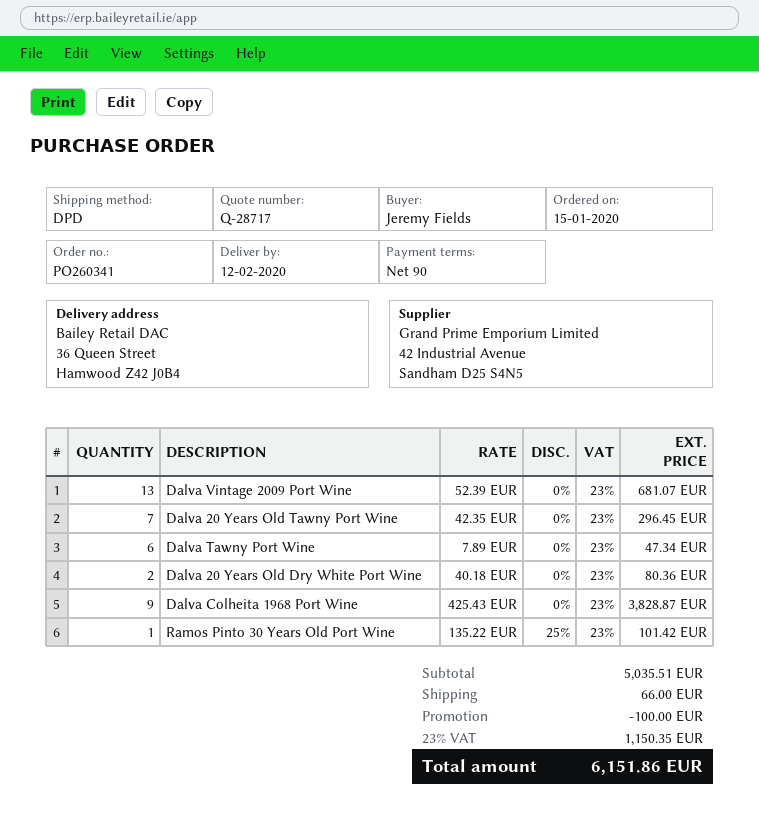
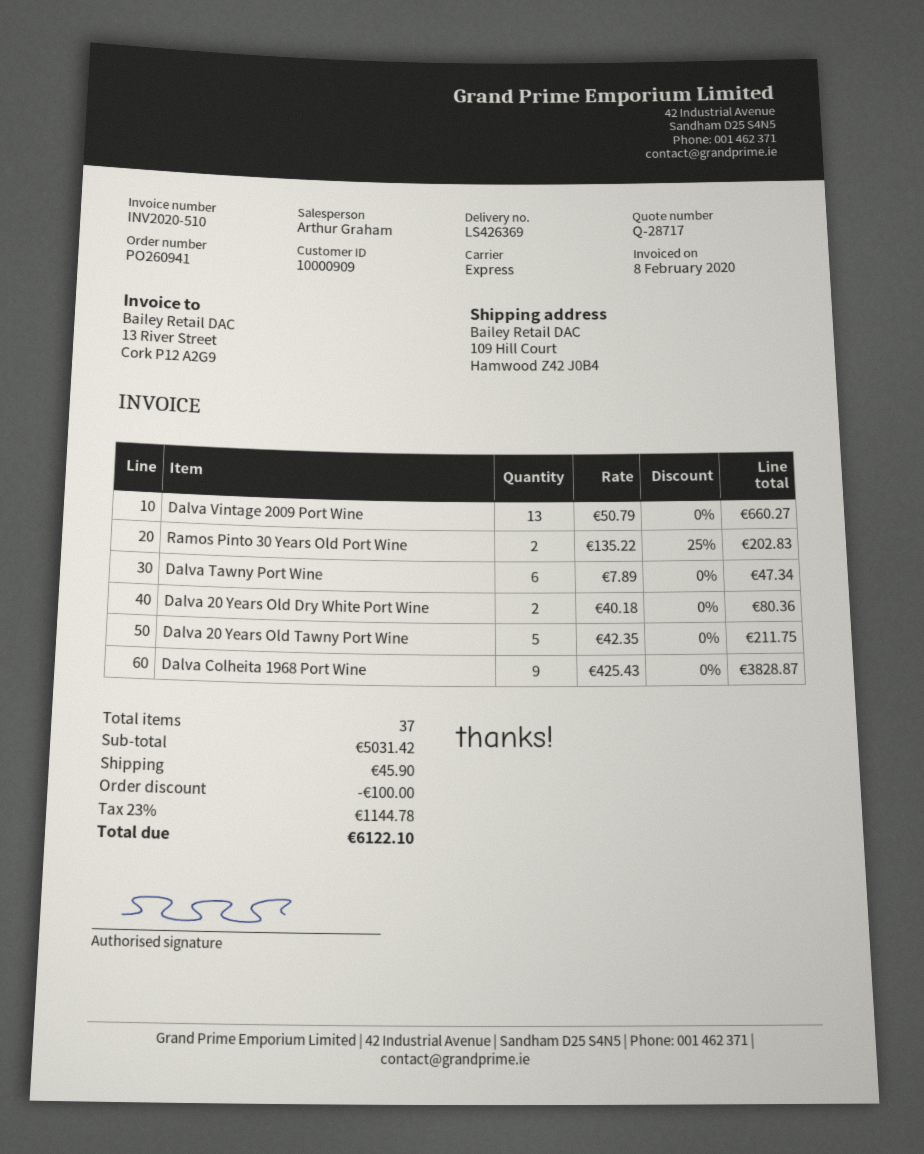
order number: PO260341 -> PO260941
shipping method: DPD -> express
ship to: 36 Queen Street, Hamwood Z42 J0B4 -> 109 Hill Court, Hamwood Z42 J0B4
Dalva Vintage 2009 Port Wine: 13 x 52.39 = 681.07 -> 13 x 50.79 = 660.27
Dalva 20 Years Old Tawny Port Wine: 7 x 42.35 = 296.45 -> 5 x 42.35 = 211.75
Ramos Pinto 30 Years Old Port Wine: 1 x 135.22 - 25% = 101.42 -> 2 x 135.22 - 25% = 202.83
subtotal: 5035.51 -> 5031.42
shipping: 66.00 -> 45.90
tax: 23% = 1150.35 -> 23% = 1144.78
total: 6151.86 -> 6122.10

